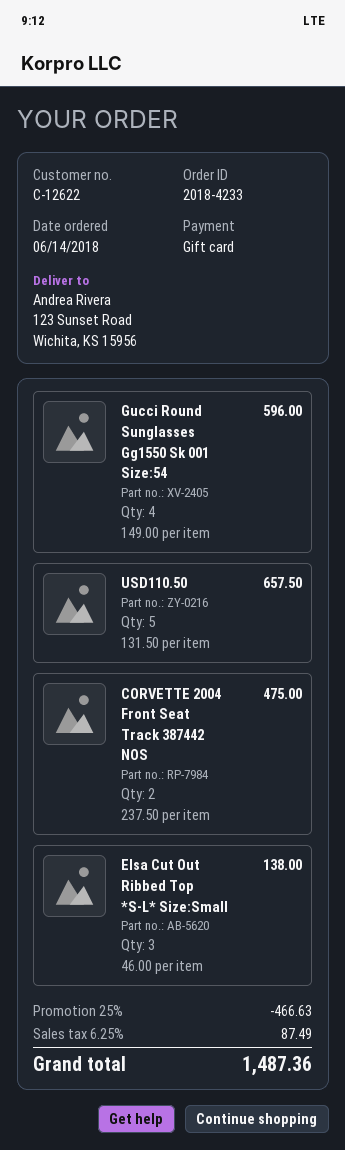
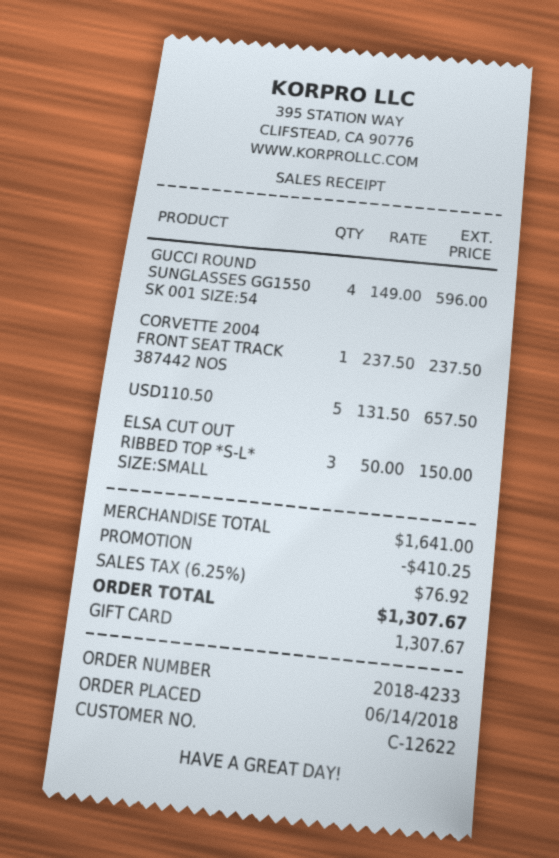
CORVETTE 2004 Front Seat Track 387442 NOS: 2 x 237.50 = 475.00 -> 1 x 237.50 = 237.50
Elsa Cut Out Ribbed Top *S-L* Size:Small: 3 x 46.00 = 138.00 -> 3 x 50.00 = 150.00
discount: 466.63 -> 410.25
tax: 6.25% = 87.49 -> 6.25% = 76.92
total: 1487.36 -> 1307.67

